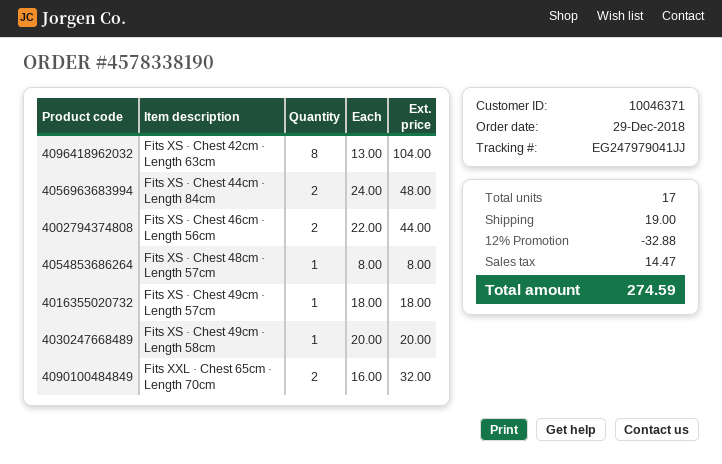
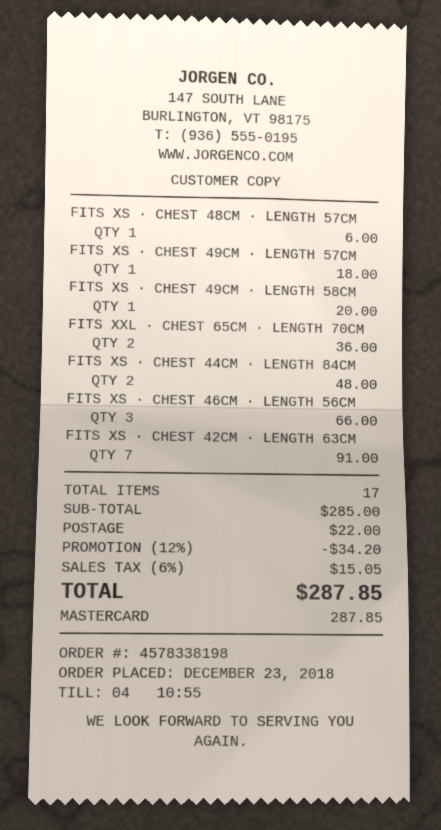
order number: 4578338190 -> 4578338198
order date: 2018-12-29 -> 2018-12-23
Fits XS · Chest 42cm · Length 63cm: 8 for 104.00 -> 7 for 91.00
Fits XS · Chest 46cm · Length 56cm: 2 for 44.00 -> 3 for 66.00
Fits XS · Chest 48cm · Length 57cm: 1 for 8.00 -> 1 for 6.00
Fits XXL · Chest 65cm · Length 70cm: 2 for 32.00 -> 2 for 36.00
discount: 12% = 32.88 -> 12% = 34.20
shipping: 19.00 -> 22.00
tax: 14.47 -> 15.05
total: 274.59 -> 287.85

